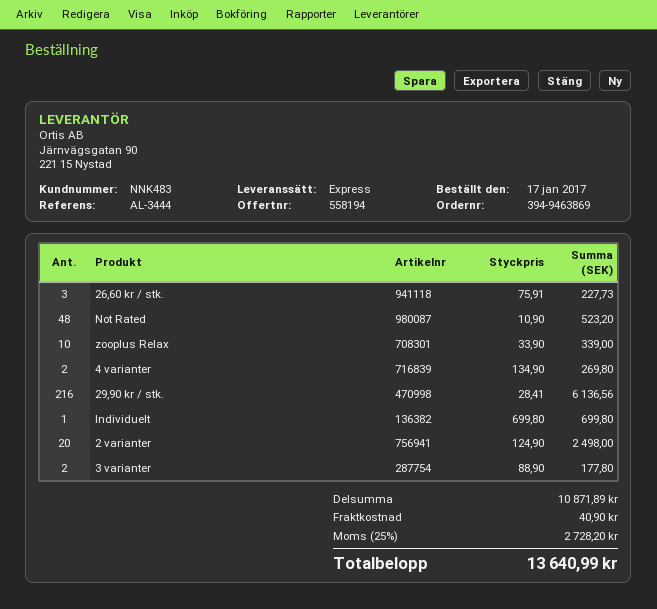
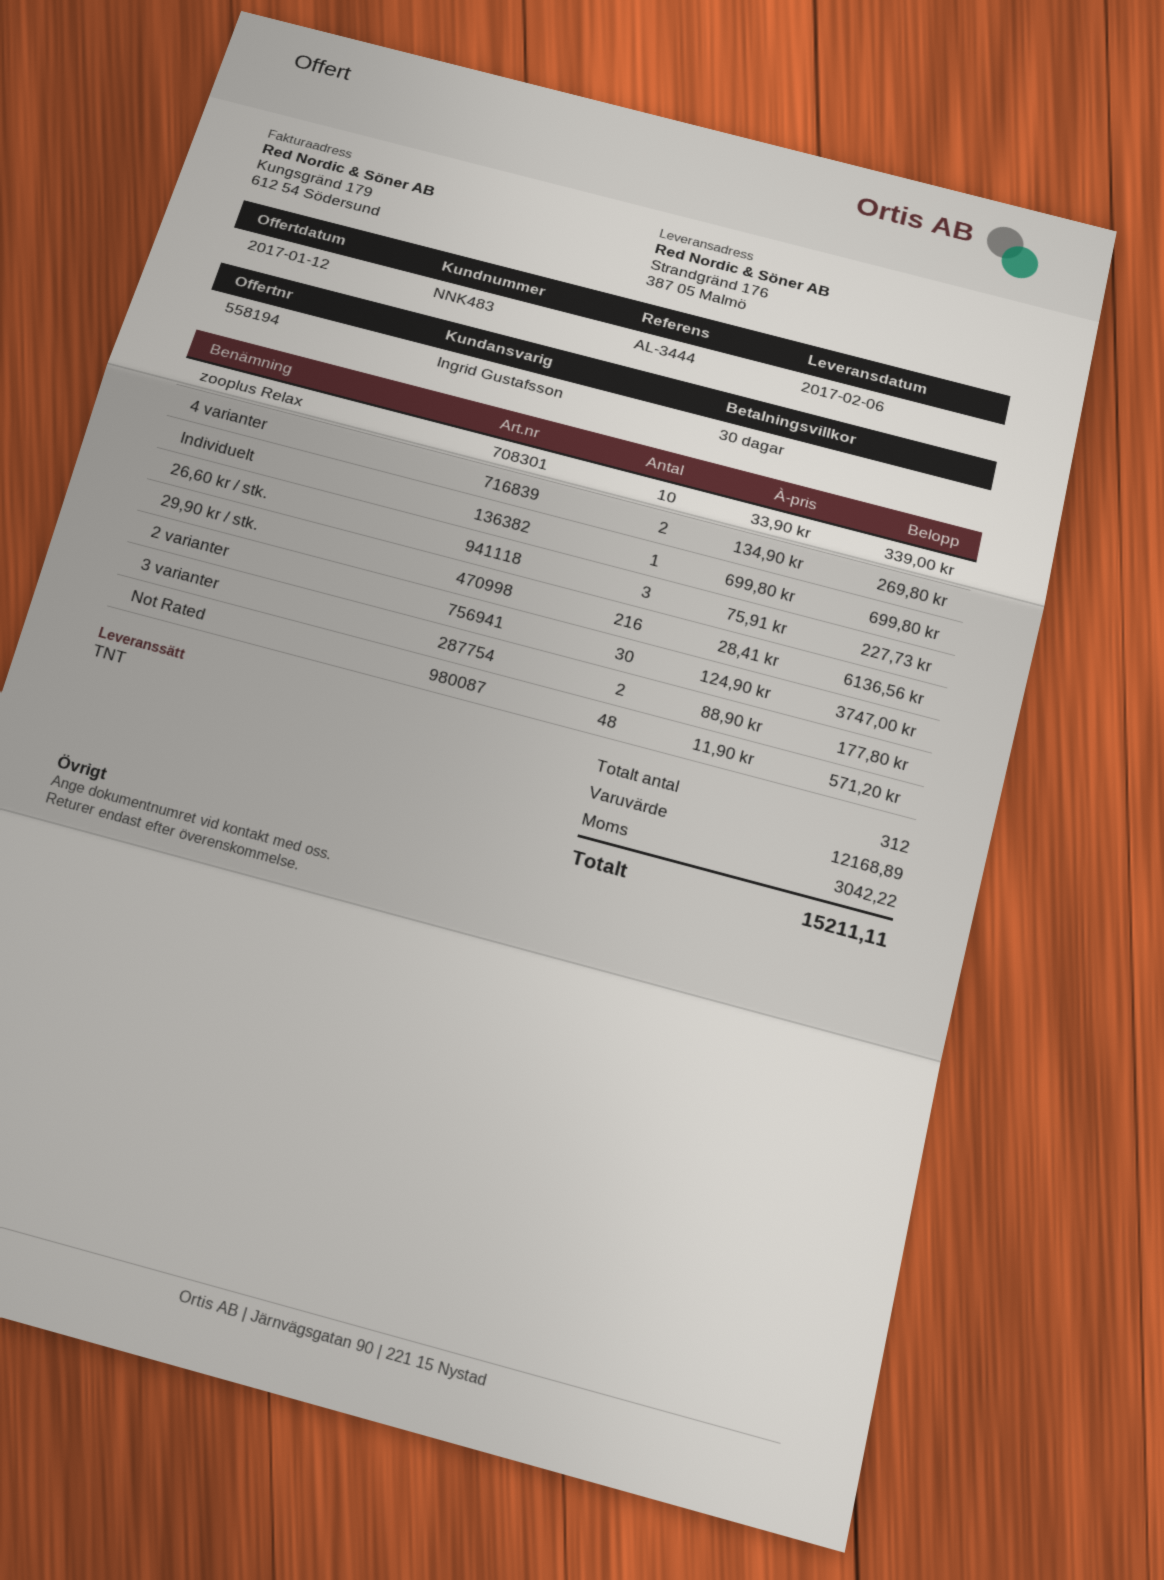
shipping method: express -> TNT
Not Rated: 48 x 10.90 = 523.20 -> 48 x 11.90 = 571.20
2 varianter: 20 x 124.90 = 2498.00 -> 30 x 124.90 = 3747.00
subtotal: 10871.89 -> 12168.89
shipping: 40.90 -> none
tax: 2728.20 -> 3042.22
total: 13640.99 -> 15211.11

